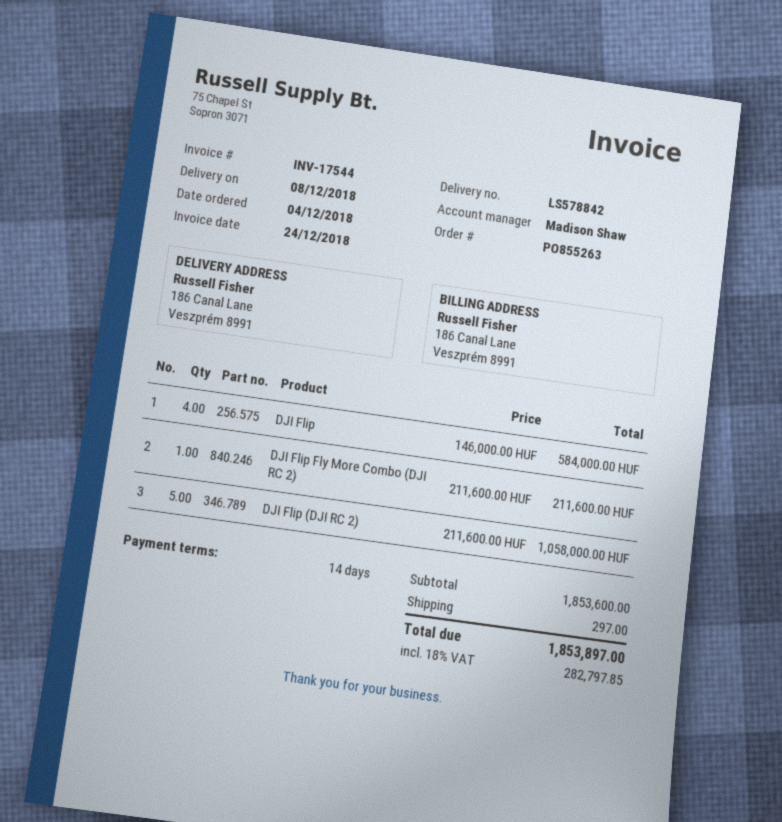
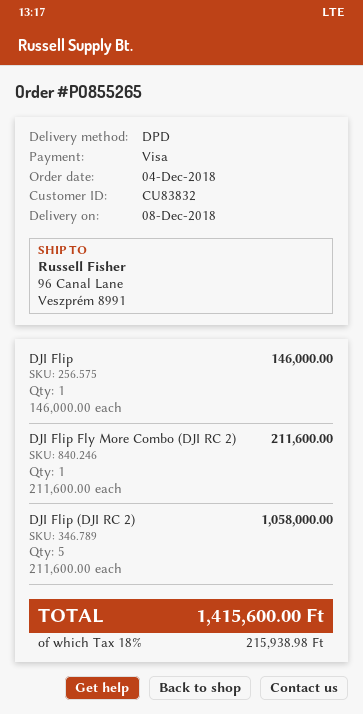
order number: PO855263 -> PO855265
ship to: 186 Canal Lane, Veszprém 8991 -> 96 Canal Lane, Veszprém 8991
DJI Flip: 4 x 146000.00 = 584000.00 -> 1 x 146000.00 = 146000.00
shipping: 297.00 -> none
tax: 18% = 282797.85 -> 18% = 215938.98
total: 1853897.00 -> 1415600.00

